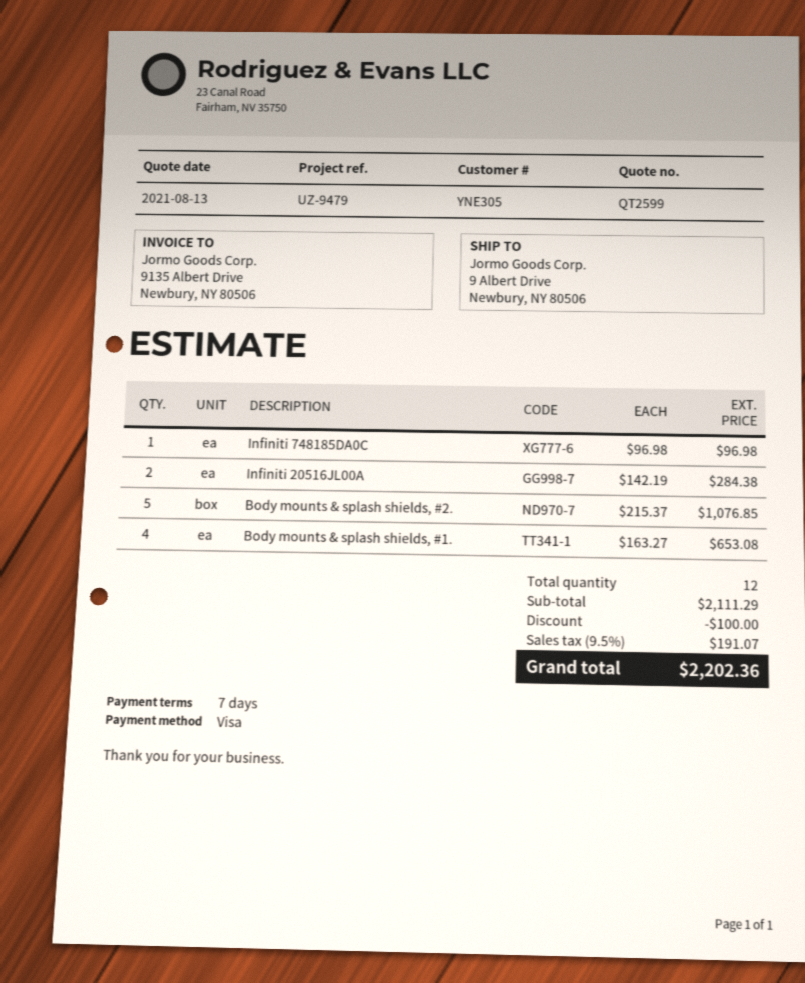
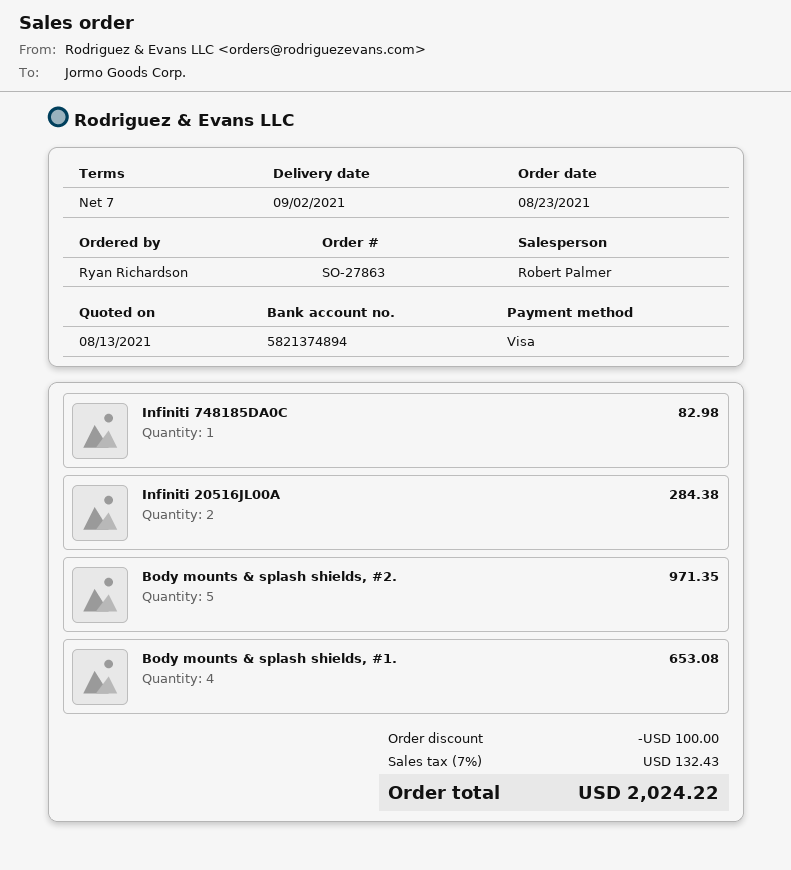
Infiniti 748185DA0C: 1 for 96.98 -> 1 for 82.98
Body mounts & splash shields, #2.: 5 for 1076.85 -> 5 for 971.35
tax: 9.5% = 191.07 -> 7% = 132.43
total: 2202.36 -> 2024.22

